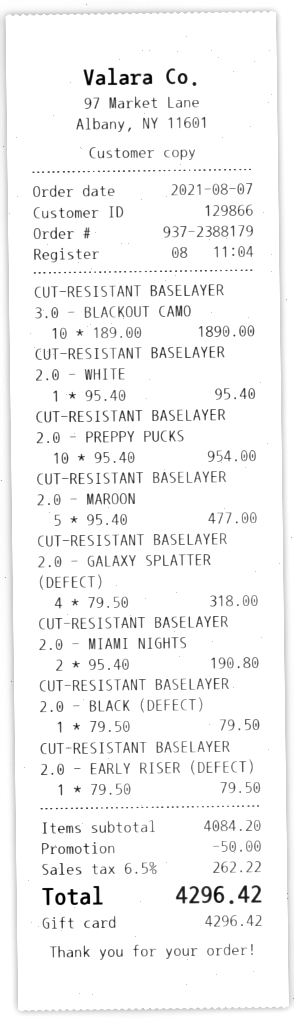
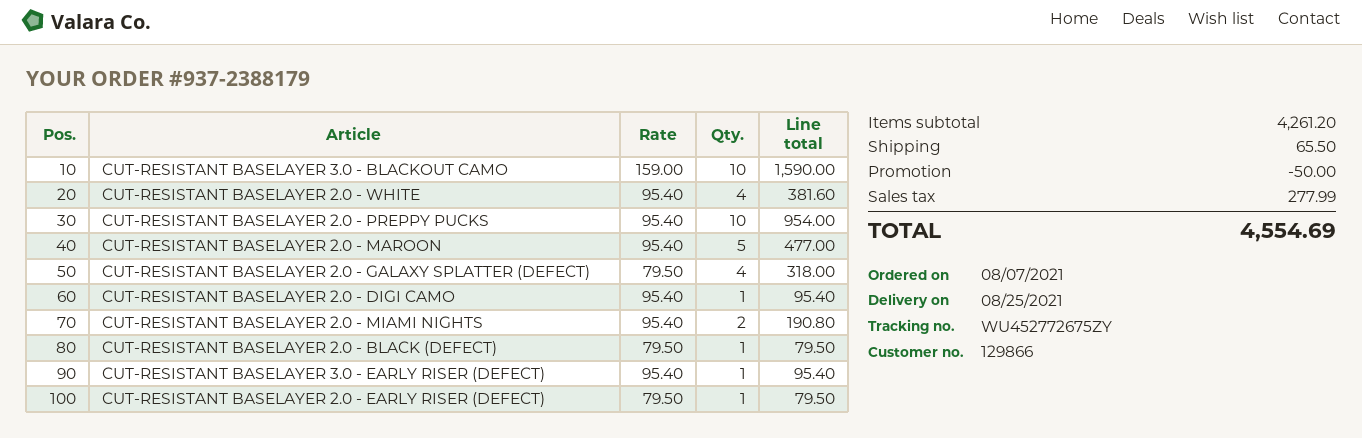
CUT-RESISTANT BASELAYER 3.0 - BLACKOUT CAMO: 10 x 189.00 = 1890.00 -> 10 x 159.00 = 1590.00
CUT-RESISTANT BASELAYER 2.0 - WHITE: 1 x 95.40 = 95.40 -> 4 x 95.40 = 381.60
CUT-RESISTANT BASELAYER 2.0 - DIGI CAMO: none -> 1 x 95.40 = 95.40
CUT-RESISTANT BASELAYER 3.0 - EARLY RISER (DEFECT): none -> 1 x 95.40 = 95.40
subtotal: 4084.20 -> 4261.20
shipping: none -> 65.50
tax: 262.22 -> 277.99
total: 4296.42 -> 4554.69

